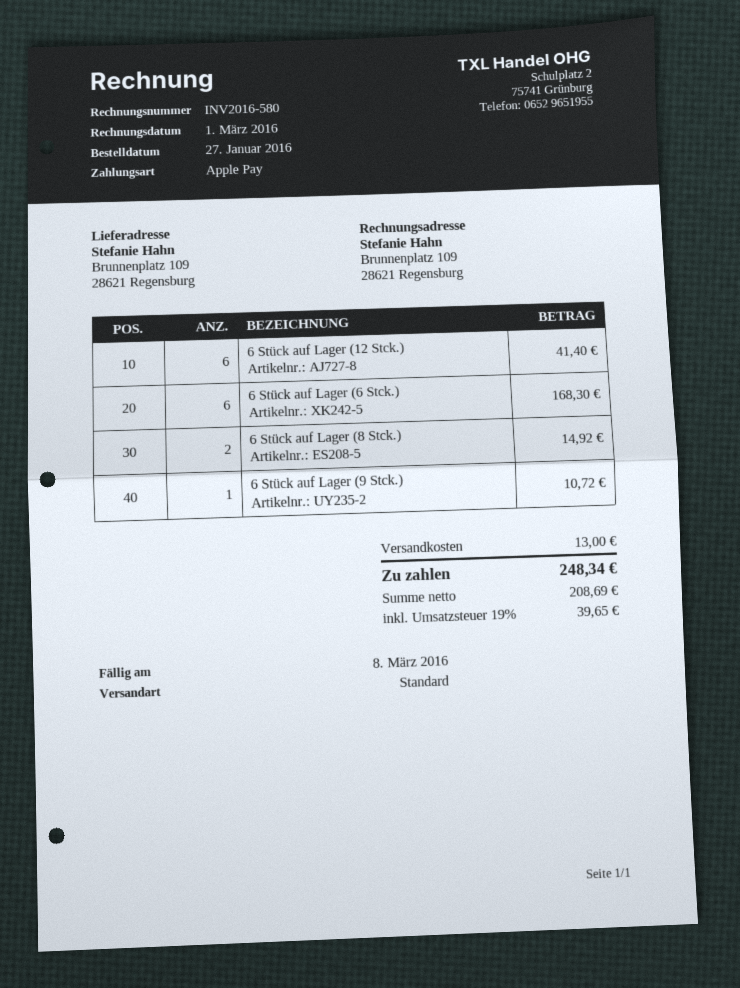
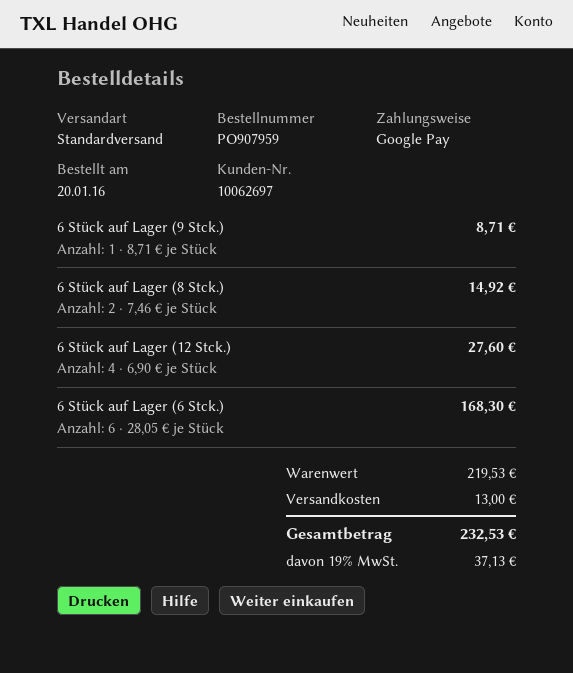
order date: 2016-01-27 -> 2016-01-20
payment method: Apple Pay -> Google Pay
6 Stück auf Lager (12 Stck.): 6 for 41.40 -> 4 for 27.60
6 Stück auf Lager (9 Stck.): 1 for 10.72 -> 1 for 8.71
tax: 19% = 39.65 -> 19% = 37.13
total: 248.34 -> 232.53

